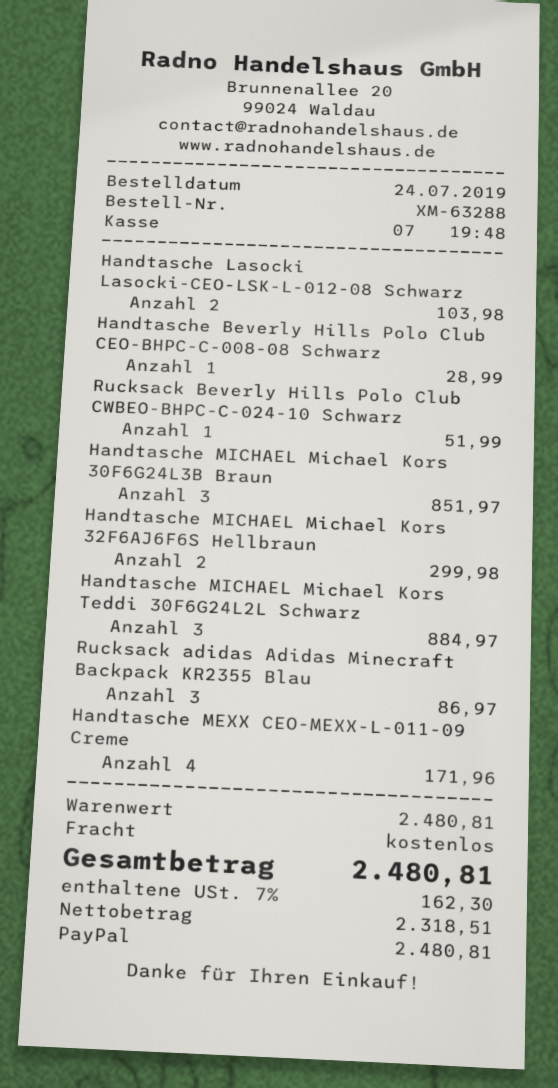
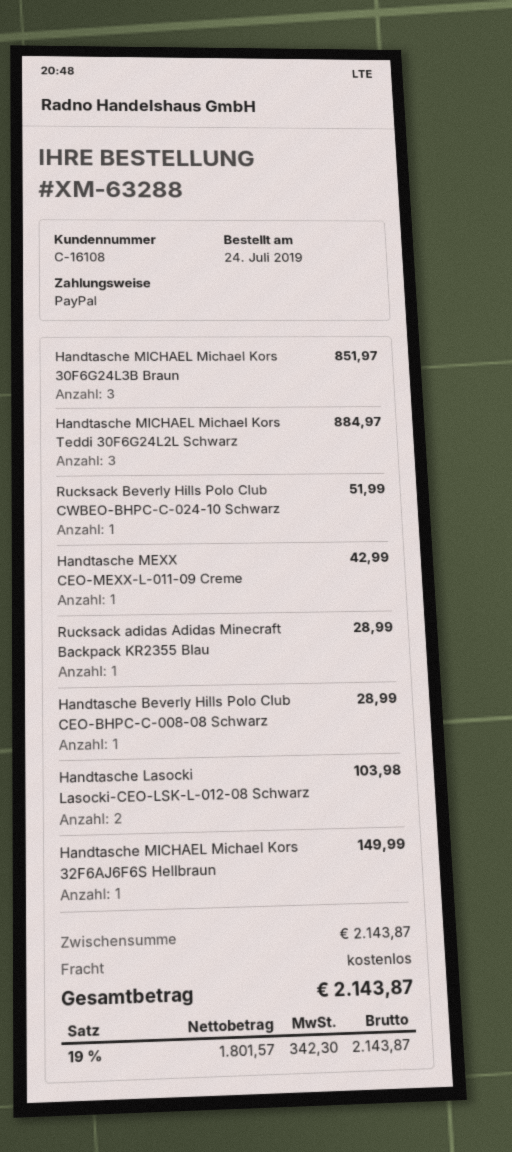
Handtasche MICHAEL Michael Kors 32F6AJ6F6S Hellbraun: 2 for 299.98 -> 1 for 149.99
Rucksack adidas Adidas Minecraft Backpack KR2355 Blau: 3 for 86.97 -> 1 for 28.99
Handtasche MEXX CEO-MEXX-L-011-09 Creme: 4 for 171.96 -> 1 for 42.99
subtotal: 2480.81 -> 2143.87
net: 2318.51 -> 1801.57
tax: 7% = 162.30 -> 19% = 342.30
total: 2480.81 -> 2143.87

